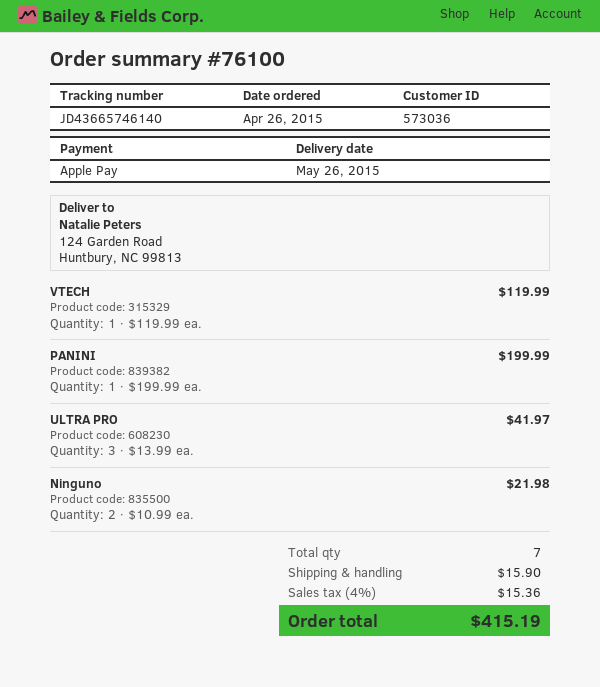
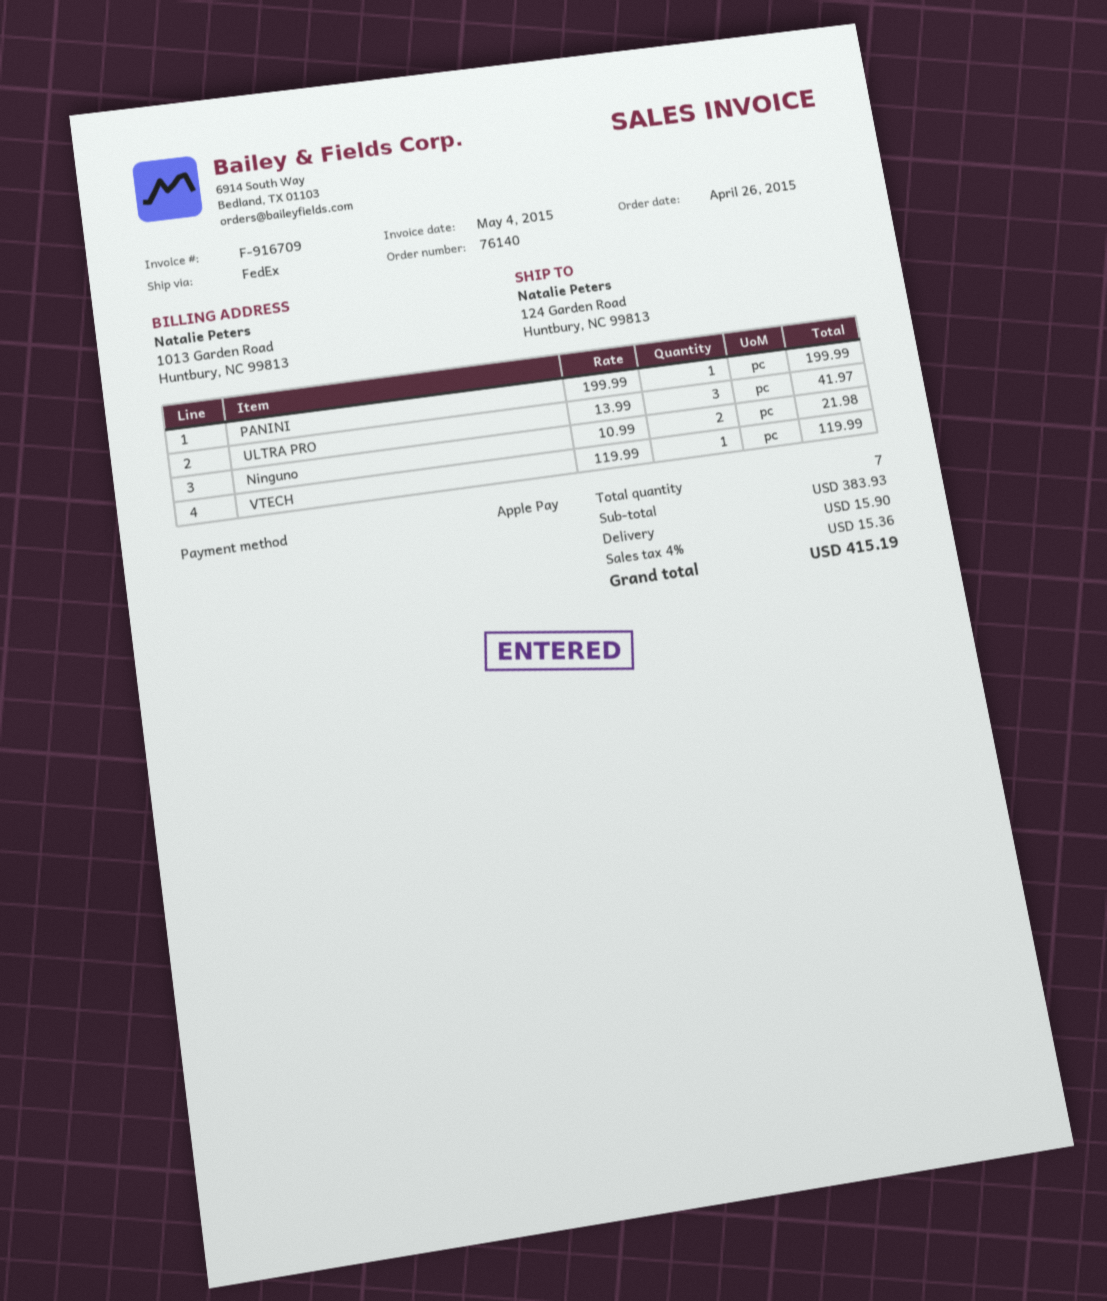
order number: 76100 -> 76140

